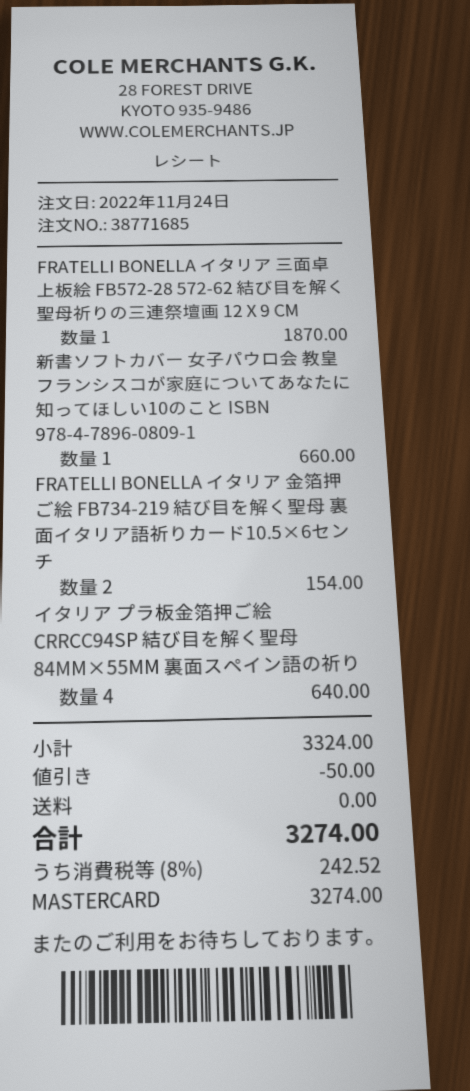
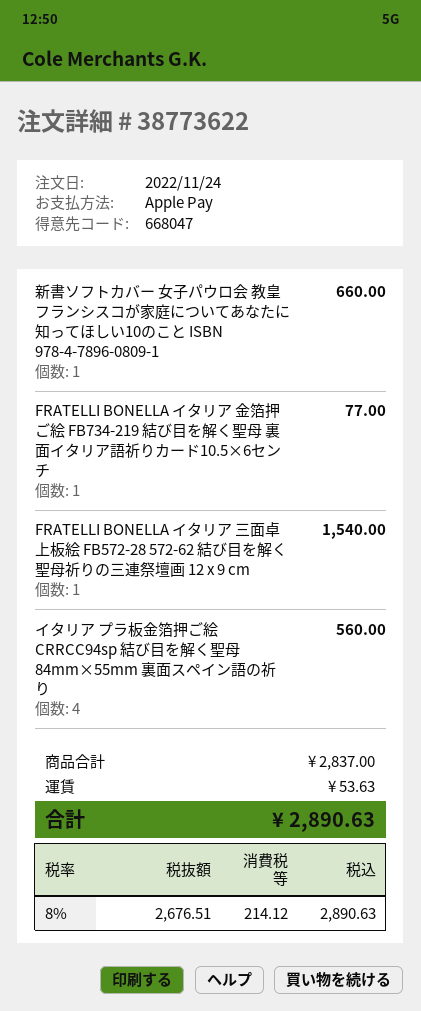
order number: 38771685 -> 38773622
payment method: Mastercard -> Apple Pay
FRATELLI BONELLA イタリア 三面卓上板絵 FB572-28 572-62 結び目を解く聖母祈りの三連祭壇画 12 X 9 CM: 1 for 1870.00 -> 1 for 1540.00
FRATELLI BONELLA イタリア 金箔押ご絵 FB734-219 結び目を解く聖母 裏面イタリア語祈りカード10.5×6センチ: 2 for 154.00 -> 1 for 77.00
イタリア プラ板金箔押ご絵 CRRCC94SP 結び目を解く聖母 84MM×55MM 裏面スペイン語の祈り: 4 for 640.00 -> 4 for 560.00
subtotal: 3324.00 -> 2837.00
discount: 50.00 -> none
shipping: 0.00 -> 53.63
tax: 8% = 242.52 -> 8% = 214.12
total: 3274.00 -> 2890.63

